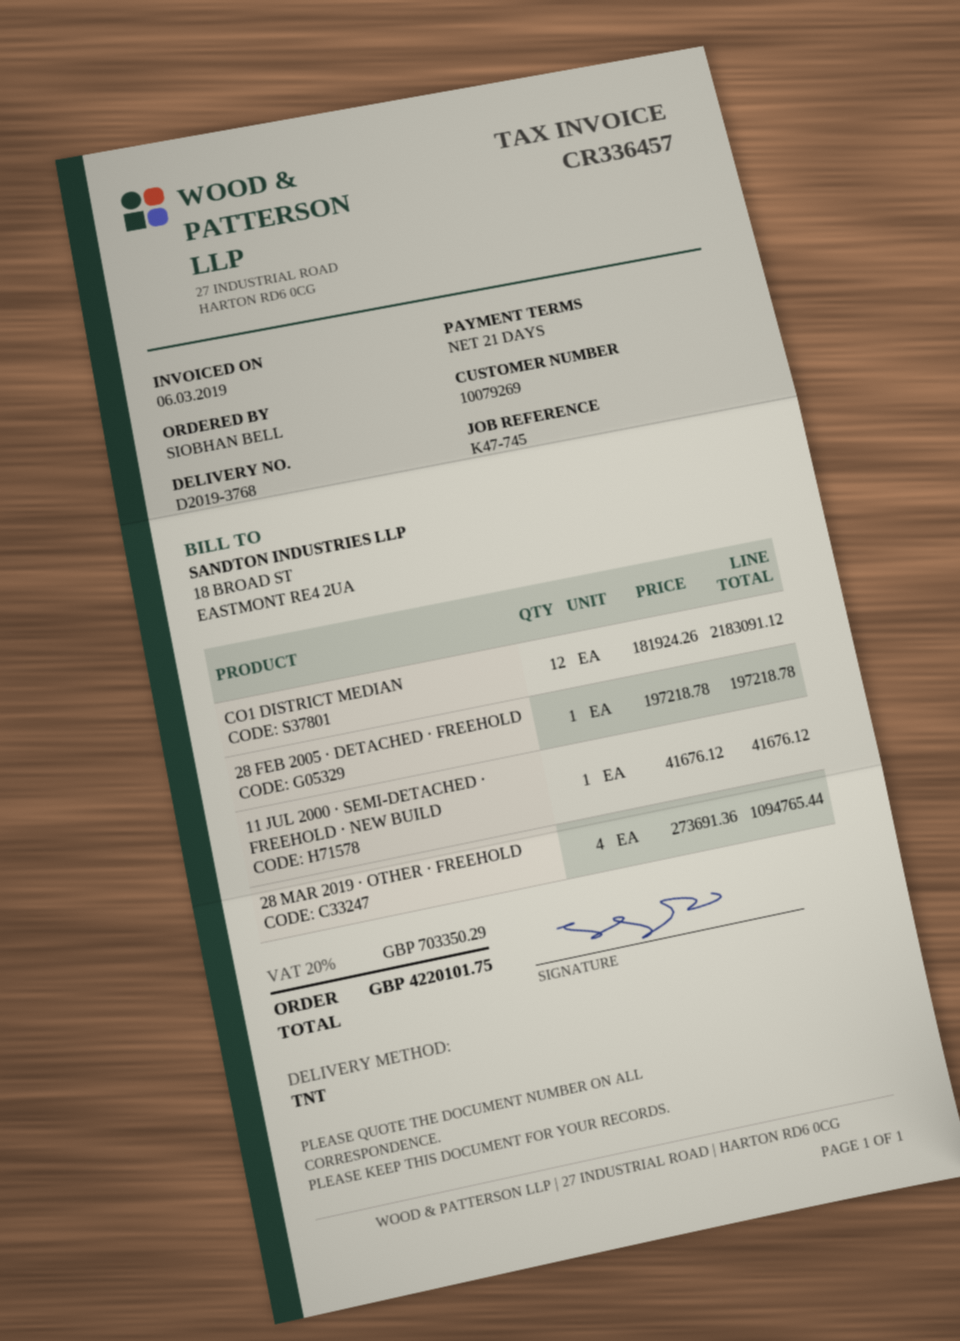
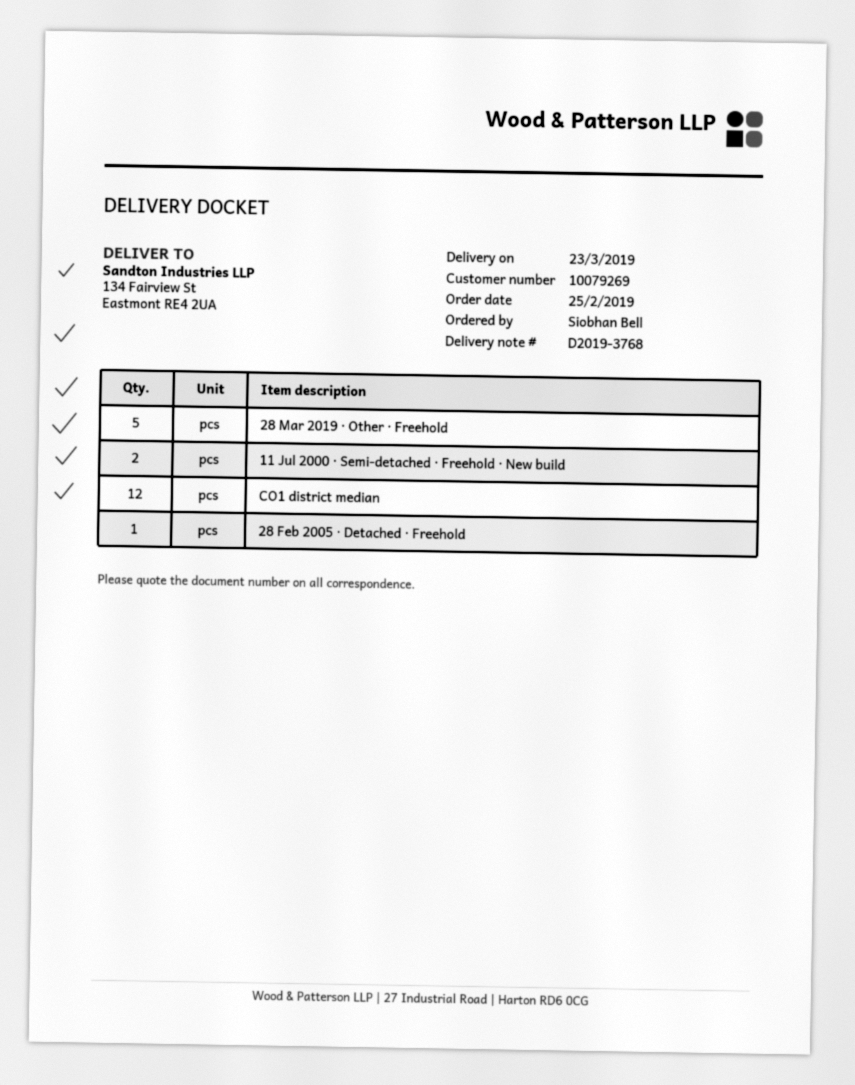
11 JUL 2000 · SEMI-DETACHED · FREEHOLD · NEW BUILD: 1 -> 2
28 MAR 2019 · OTHER · FREEHOLD: 4 -> 5

